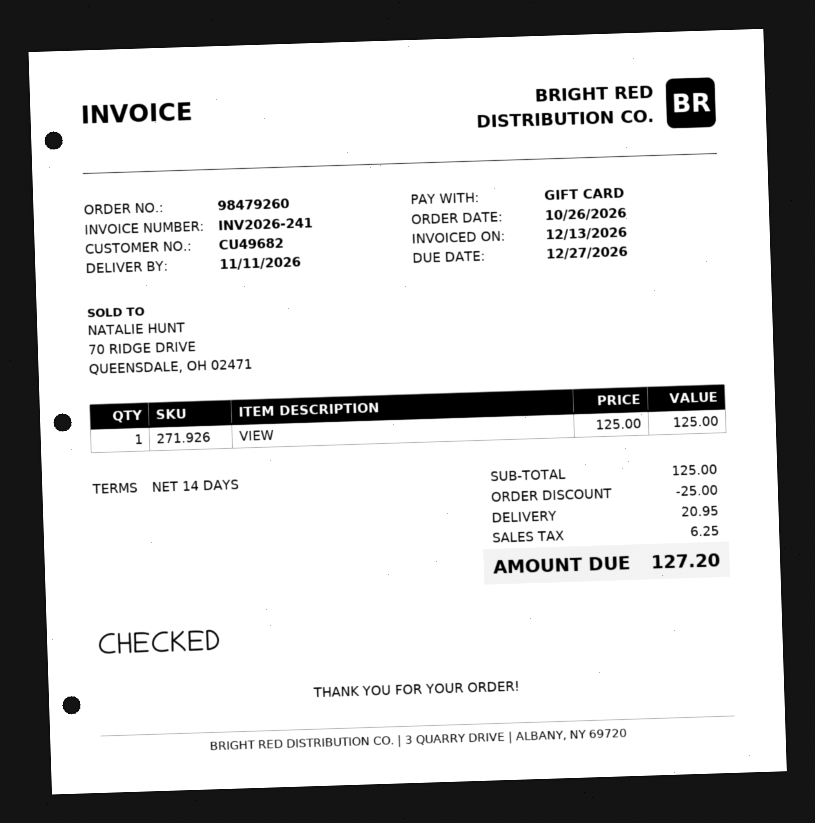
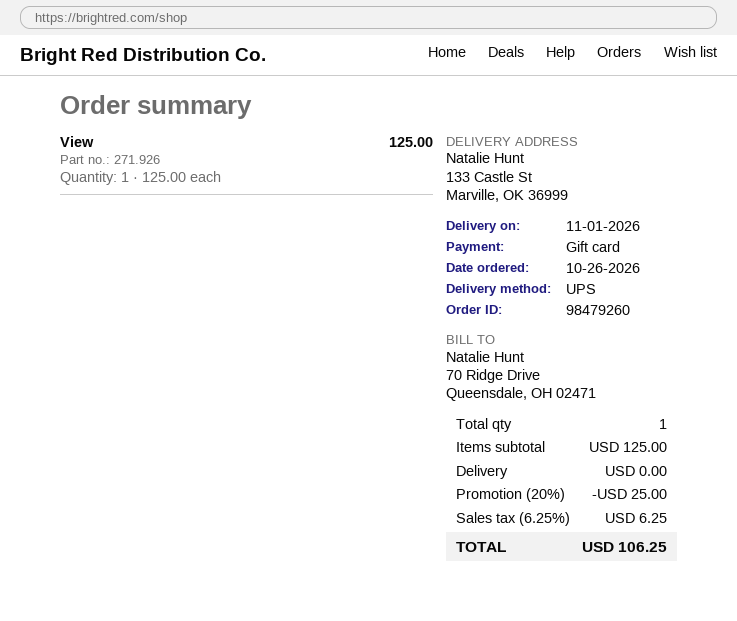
delivery date: 2026-11-11 -> 2026-11-01
shipping: 20.95 -> 0.00
total: 127.20 -> 106.25

